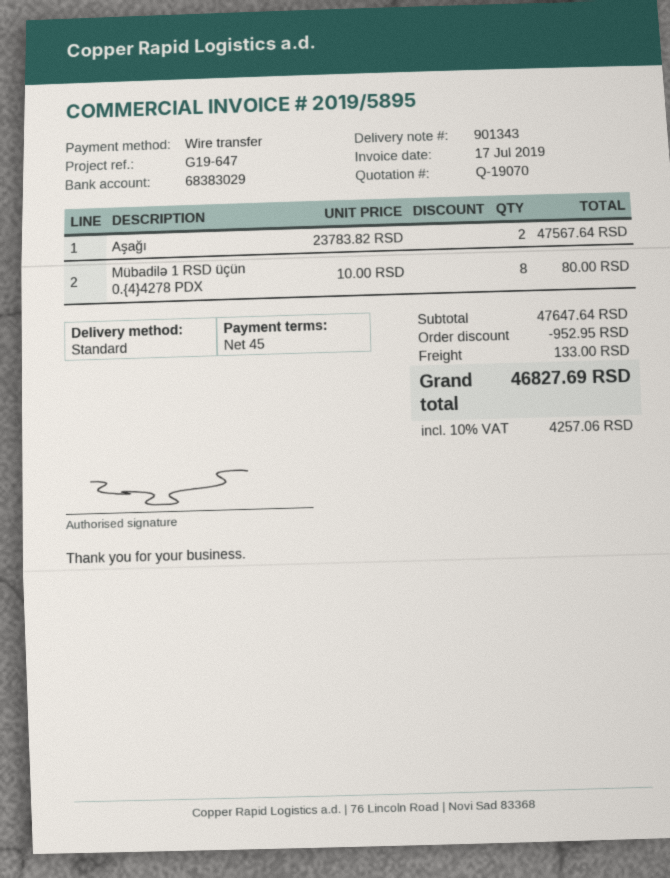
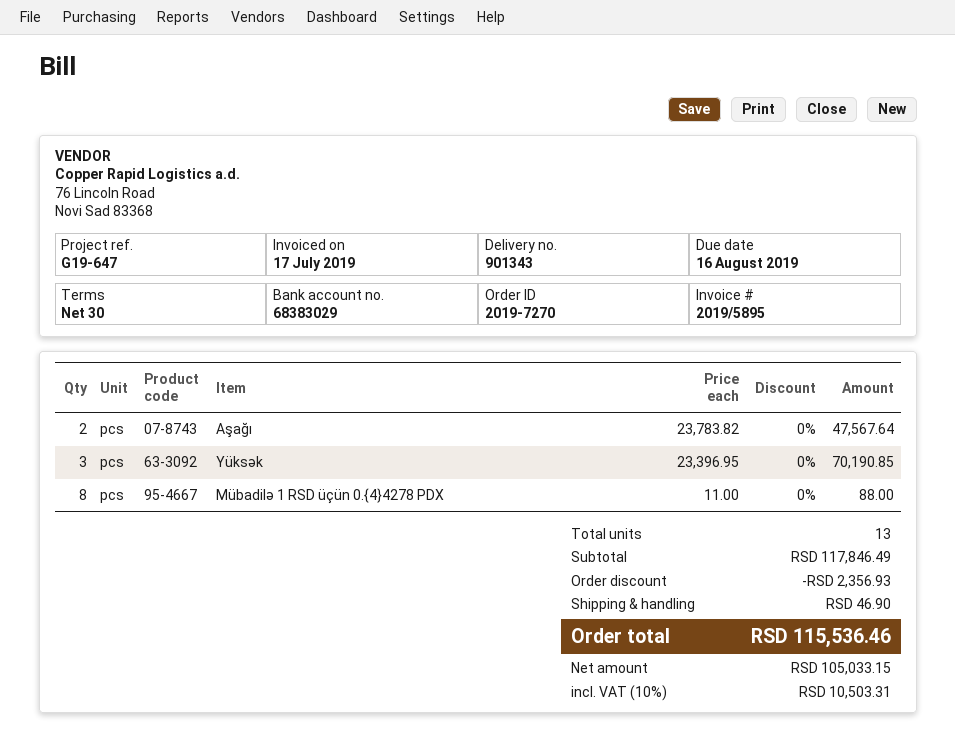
payment terms: 45 days -> 30 days
Mübadilə 1 RSD üçün 0.{4}4278 PDX: 8 x 10.00 = 80.00 -> 8 x 11.00 = 88.00
Yüksək: none -> 3 x 23396.95 = 70190.85
subtotal: 47647.64 -> 117846.49
discount: 952.95 -> 2356.93
shipping: 133.00 -> 46.90
tax: 10% = 4257.06 -> 10% = 10503.31
total: 46827.69 -> 115536.46

